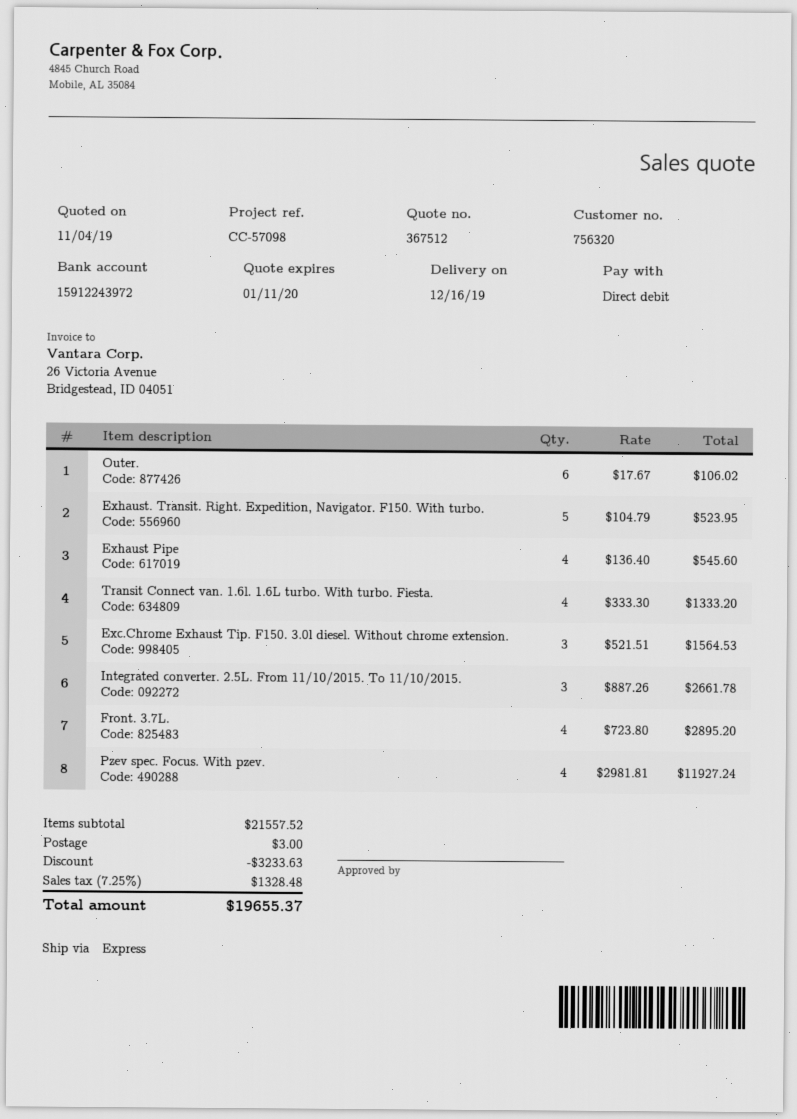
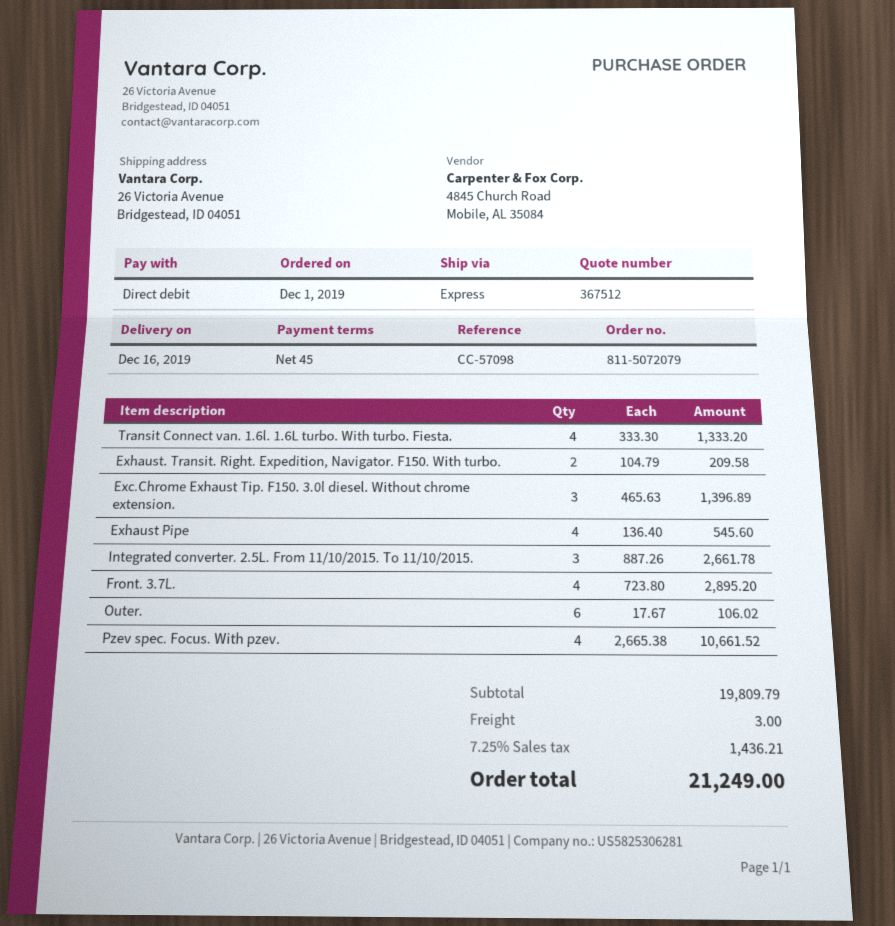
Exhaust. Transit. Right. Expedition, Navigator. F150. With turbo.: 5 x 104.79 = 523.95 -> 2 x 104.79 = 209.58
Exc.Chrome Exhaust Tip. F150. 3.0l diesel. Without chrome extension.: 3 x 521.51 = 1564.53 -> 3 x 465.63 = 1396.89
Pzev spec. Focus. With pzev.: 4 x 2981.81 = 11927.24 -> 4 x 2665.38 = 10661.52
subtotal: 21557.52 -> 19809.79
discount: 3233.63 -> none
tax: 7.25% = 1328.48 -> 7.25% = 1436.21
total: 19655.37 -> 21249.00

